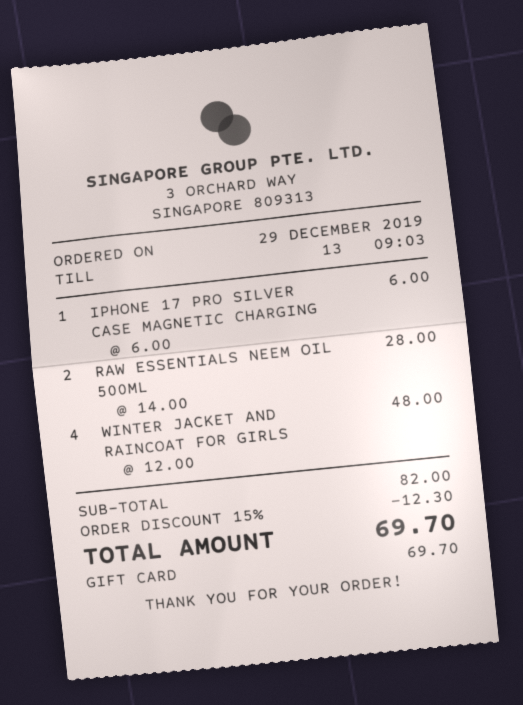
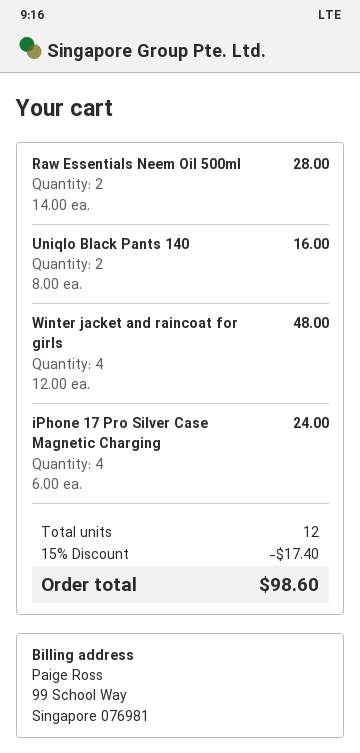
IPHONE 17 PRO SILVER CASE MAGNETIC CHARGING: 1 x 6.00 = 6.00 -> 4 x 6.00 = 24.00
Uniqlo Black Pants 140: none -> 2 x 8.00 = 16.00
discount: 15% = 12.30 -> 15% = 17.40
total: 69.70 -> 98.60

